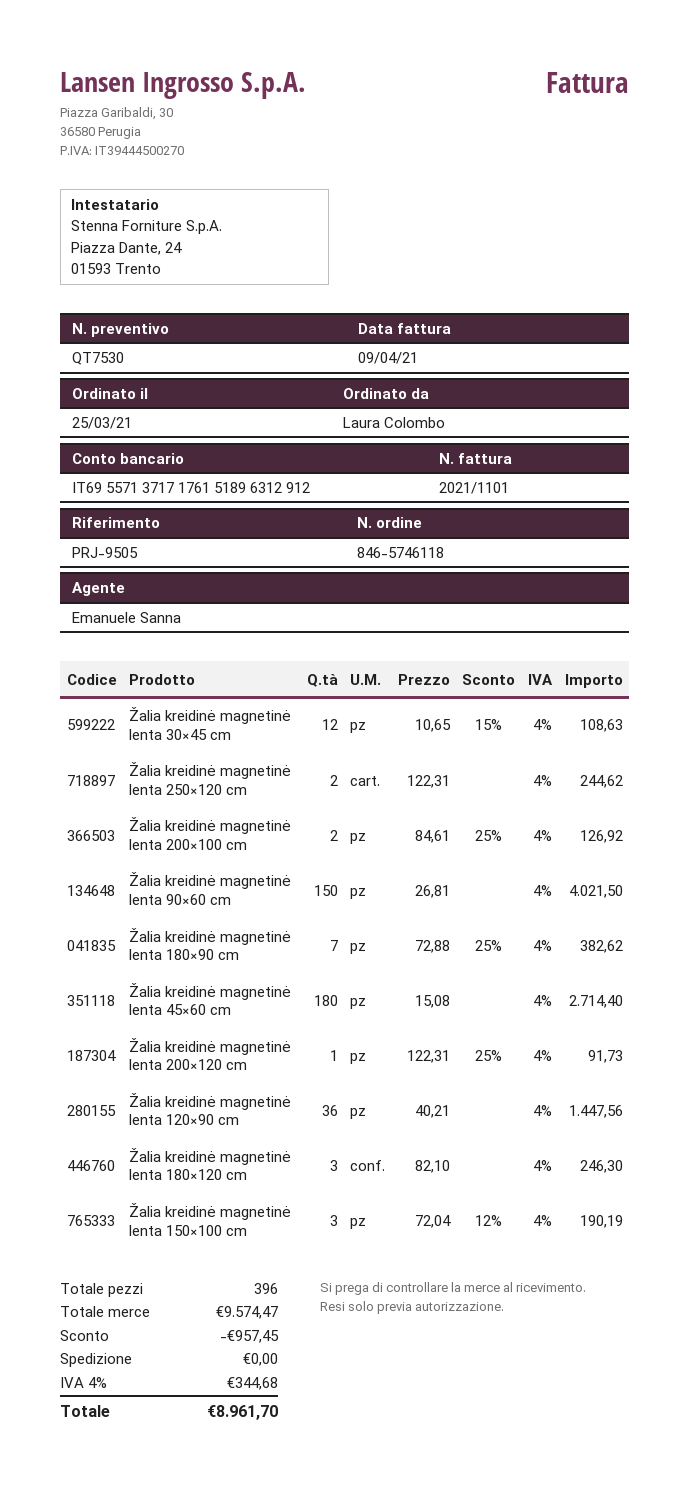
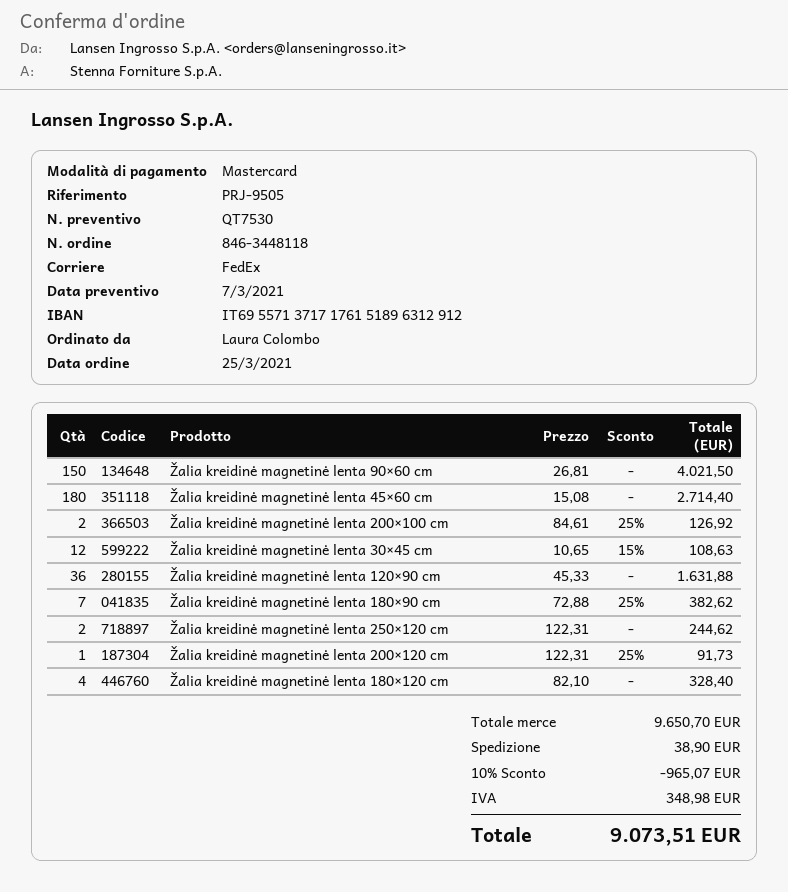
order number: 846-5746118 -> 846-3448118
Žalia kreidinė magnetinė lenta 120×90 cm: 36 x 40.21 = 1447.56 -> 36 x 45.33 = 1631.88
Žalia kreidinė magnetinė lenta 180×120 cm: 3 x 82.10 = 246.30 -> 4 x 82.10 = 328.40
Žalia kreidinė magnetinė lenta 150×100 cm: 3 x 72.04 - 12% = 190.19 -> none
subtotal: 9574.47 -> 9650.70
discount: 957.45 -> 965.07
shipping: 0.00 -> 38.90
tax: 344.68 -> 348.98
total: 8961.70 -> 9073.51

